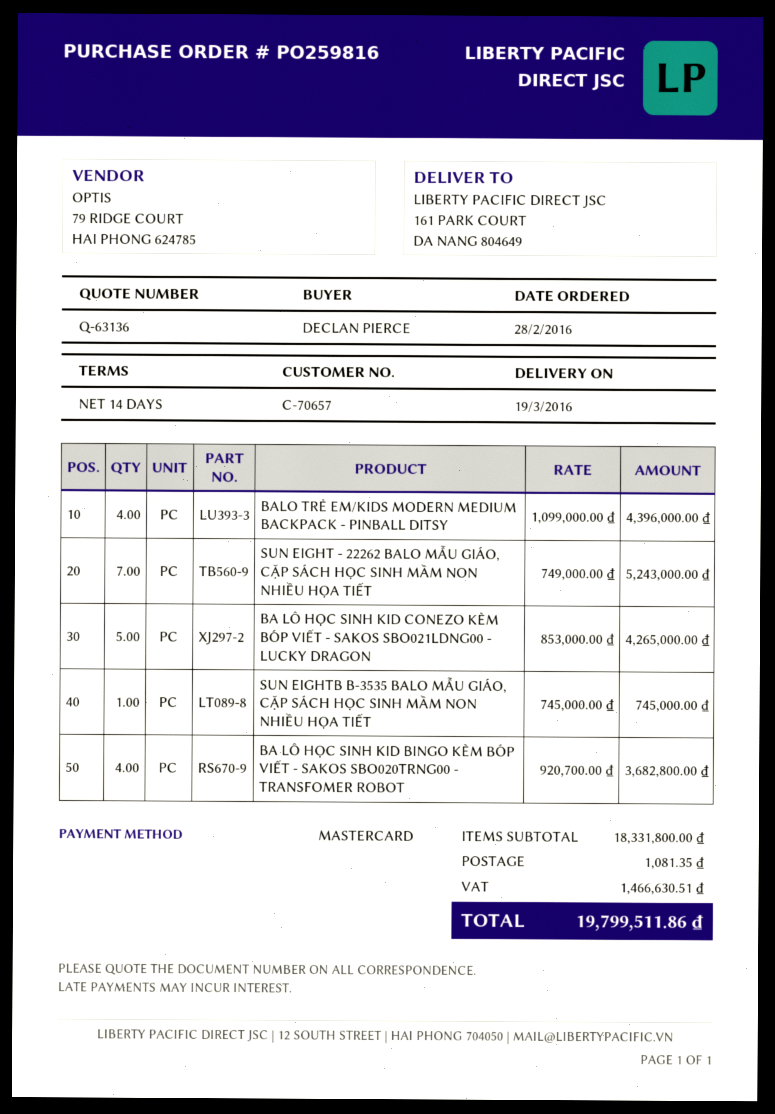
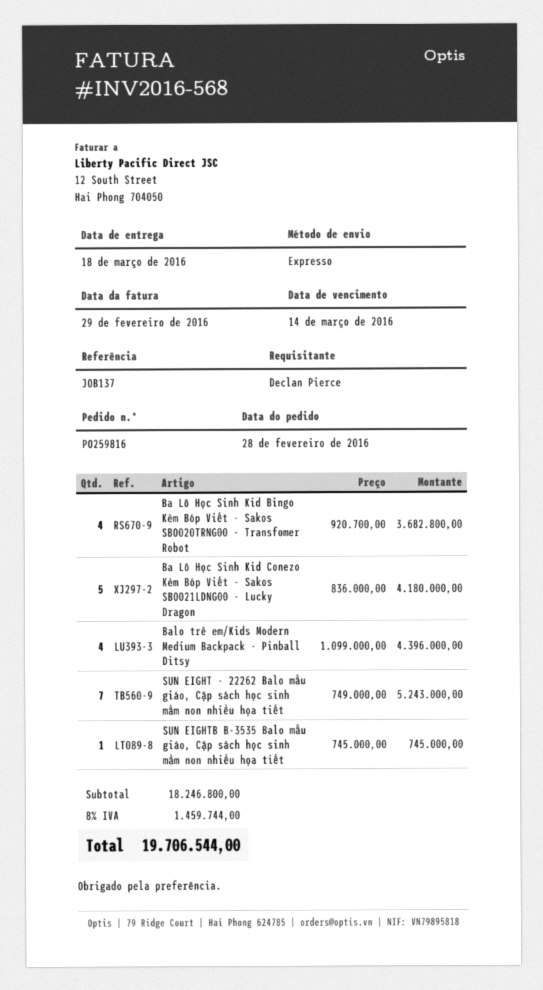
delivery date: 2016-03-19 -> 2016-03-18
BA LÔ HỌC SINH KID CONEZO KÈM BÓP VIẾT - SAKOS SBO021LDNG00 - LUCKY DRAGON: 5 x 853000.00 = 4265000.00 -> 5 x 836000.00 = 4180000.00
subtotal: 18331800.00 -> 18246800.00
shipping: 1081.35 -> none
tax: 1466630.51 -> 1459744.00
total: 19799511.86 -> 19706544.00

